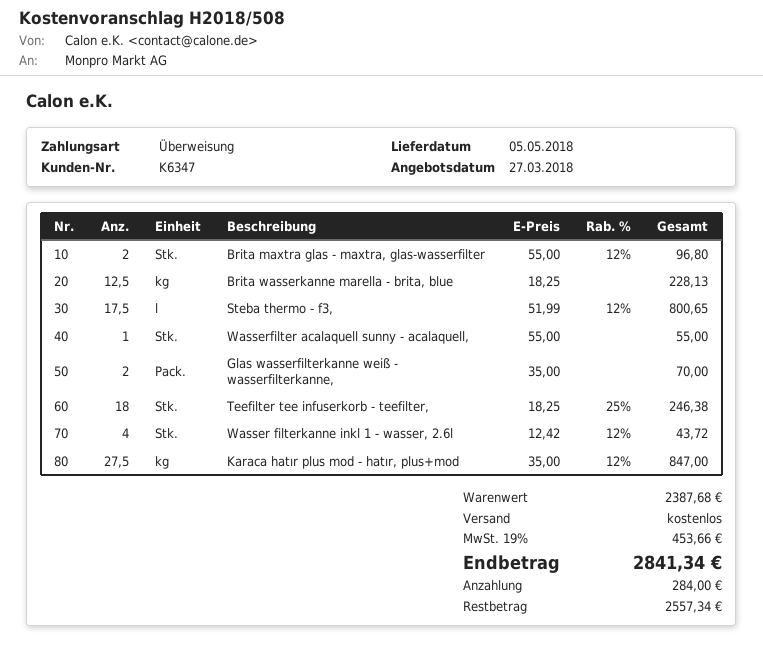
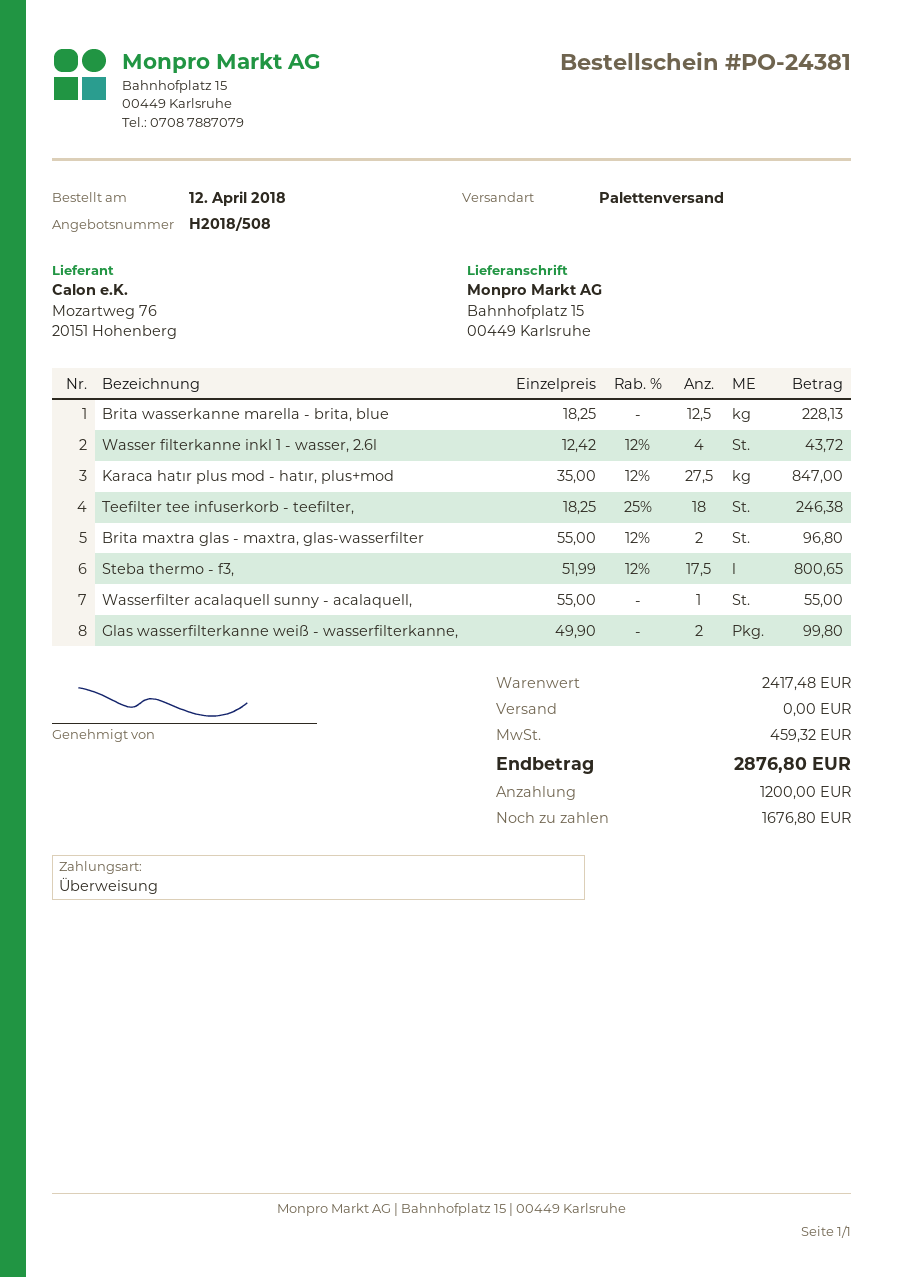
Glas wasserfilterkanne weiß - wasserfilterkanne,: 2 x 35.00 = 70.00 -> 2 x 49.90 = 99.80
subtotal: 2387.68 -> 2417.48
tax: 453.66 -> 459.32
total: 2841.34 -> 2876.80
deposit: 284.00 -> 1200.00
balance: 2557.34 -> 1676.80

